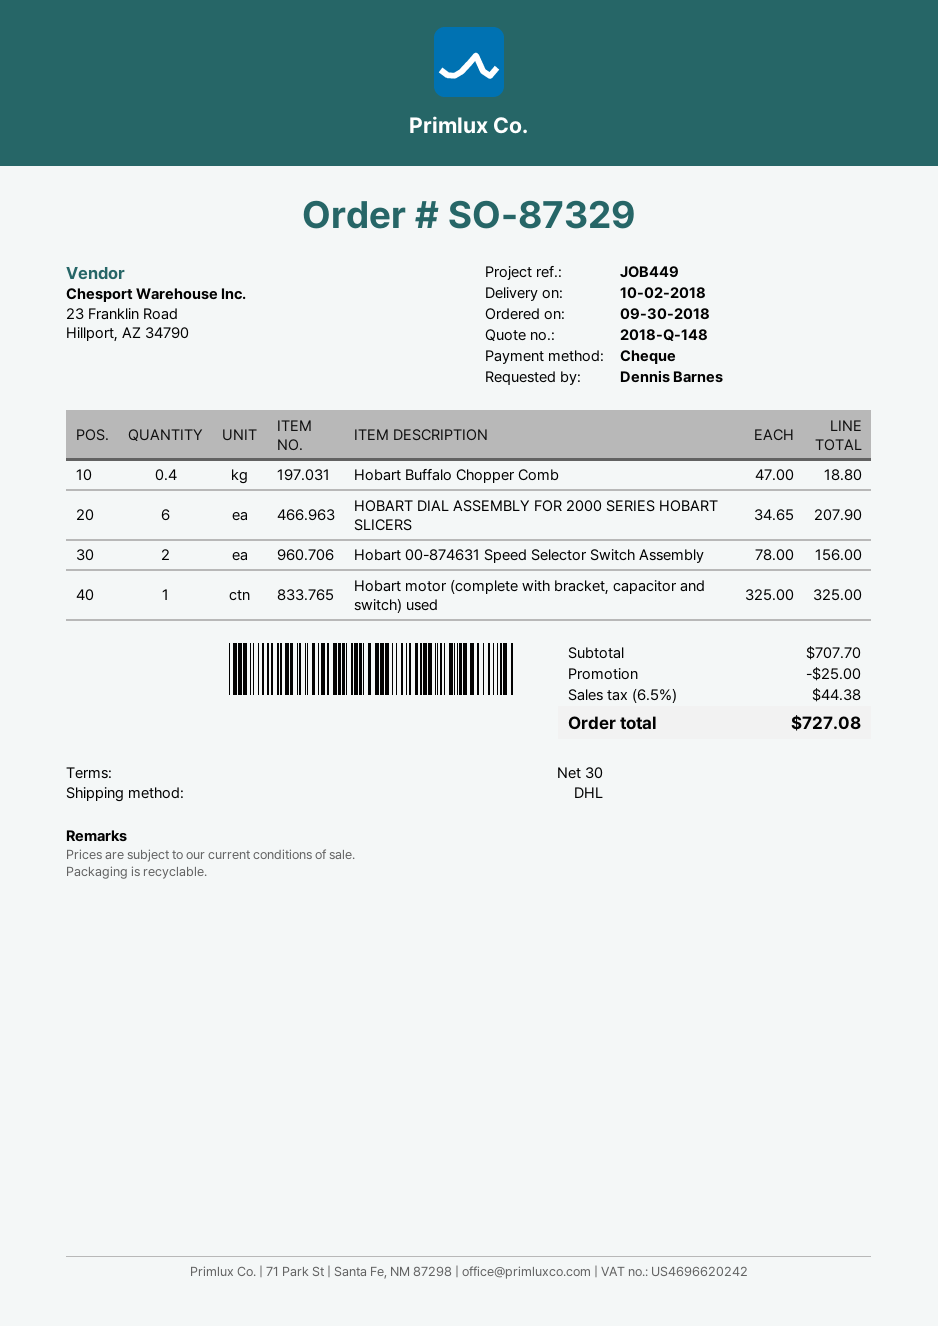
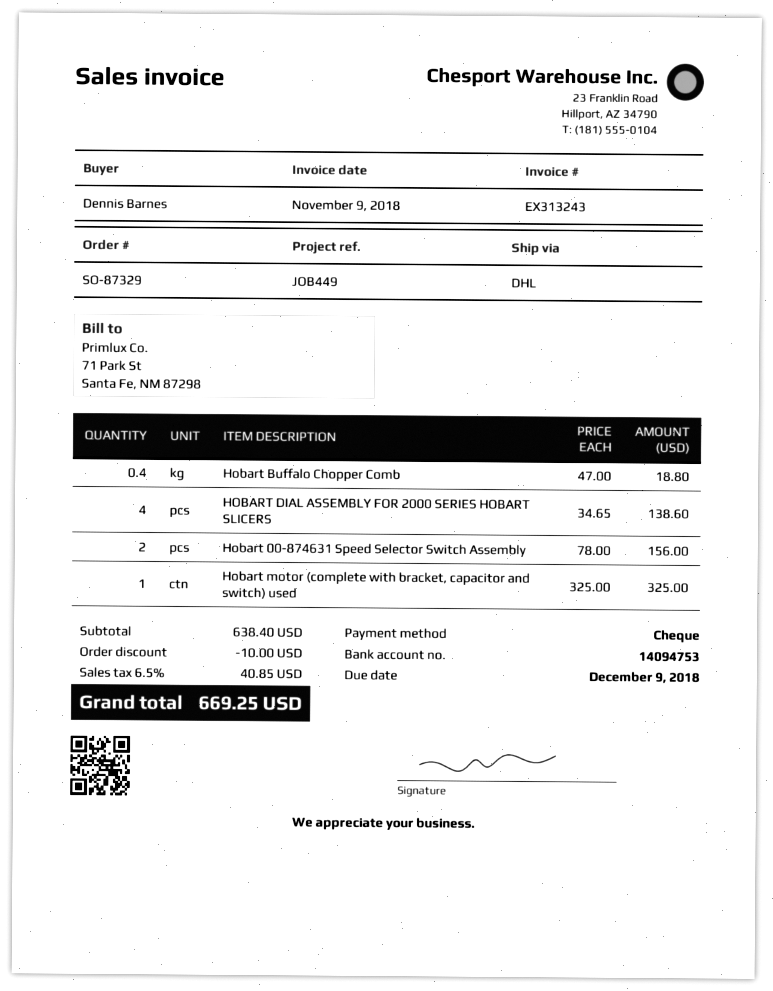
HOBART DIAL ASSEMBLY FOR 2000 SERIES HOBART SLICERS: 6 x 34.65 = 207.90 -> 4 x 34.65 = 138.60
subtotal: 707.70 -> 638.40
discount: 25.00 -> 10.00
tax: 6.5% = 44.38 -> 6.5% = 40.85
total: 727.08 -> 669.25

